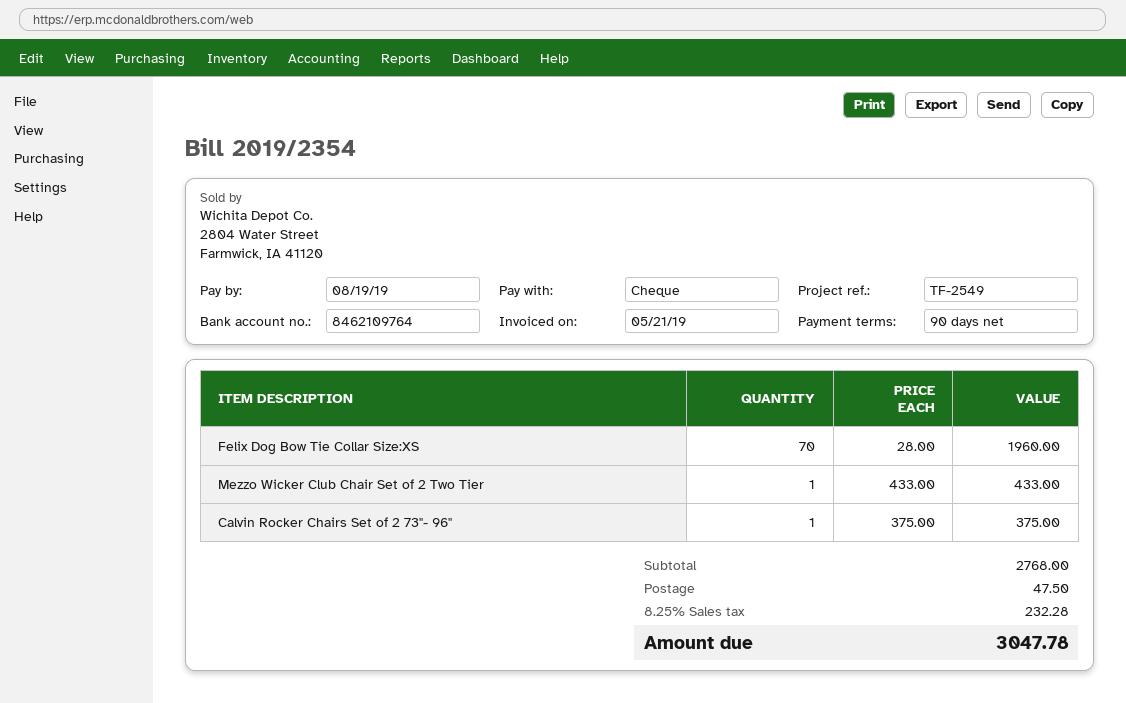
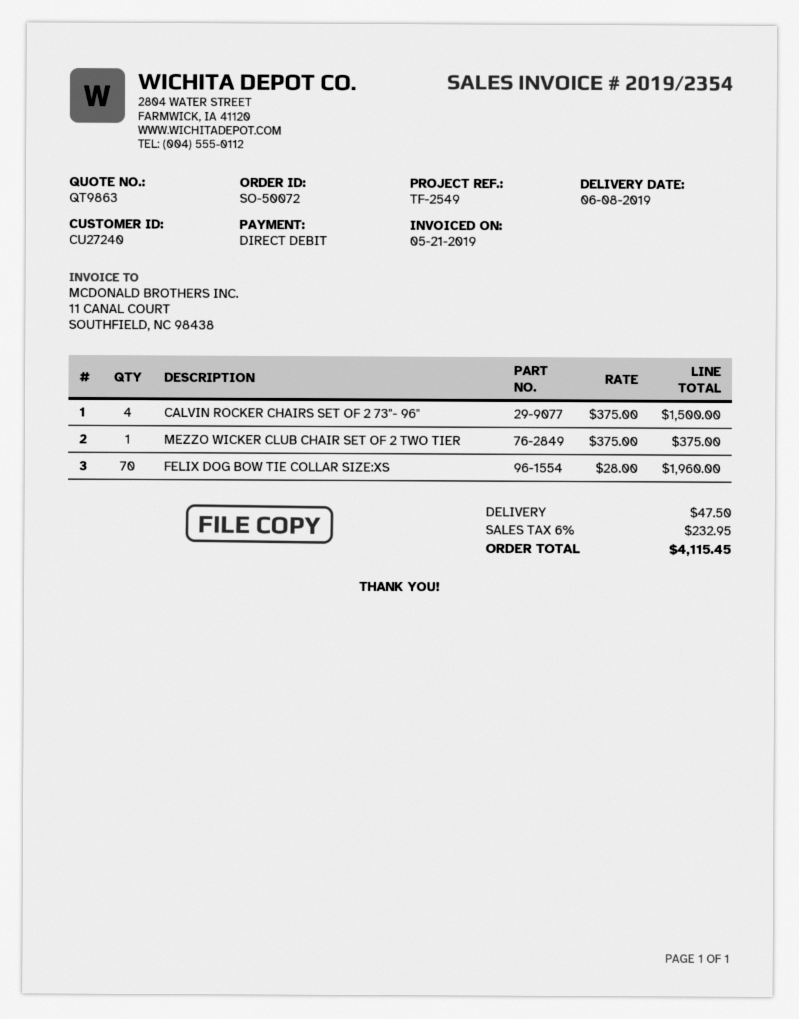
payment method: cheque -> direct debit
Mezzo Wicker Club Chair Set of 2 Two Tier: 1 x 433.00 = 433.00 -> 1 x 375.00 = 375.00
Calvin Rocker Chairs Set of 2 73"- 96": 1 x 375.00 = 375.00 -> 4 x 375.00 = 1500.00
tax: 8.25% = 232.28 -> 6% = 232.95
total: 3047.78 -> 4115.45

